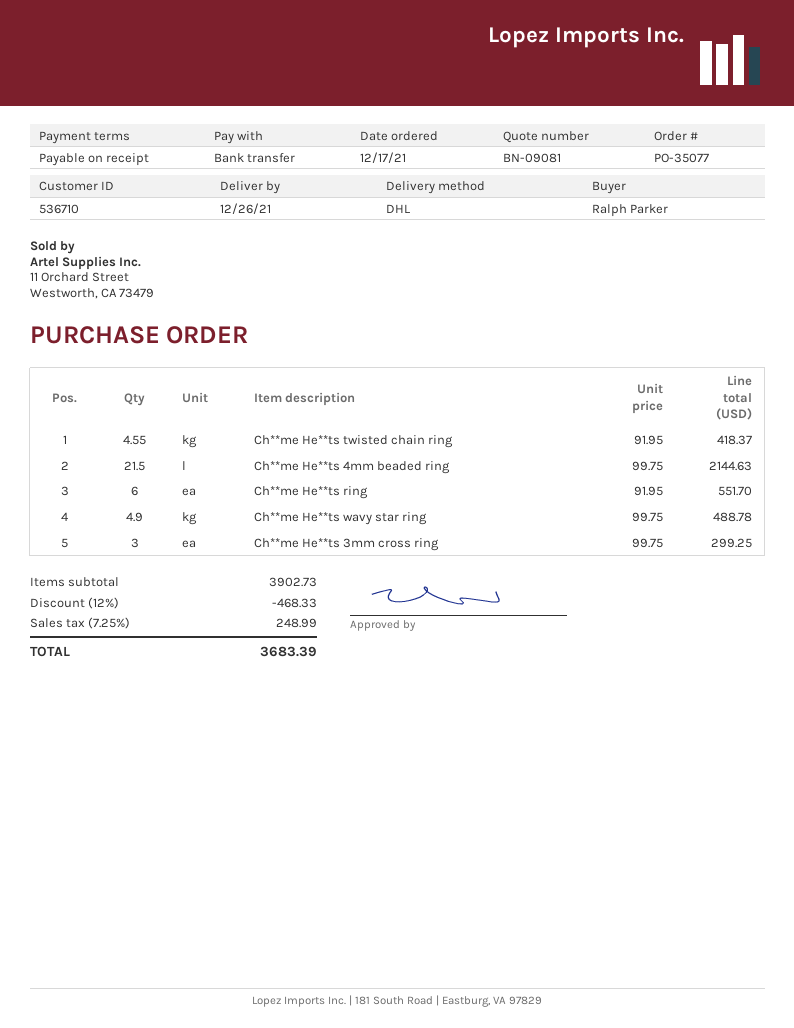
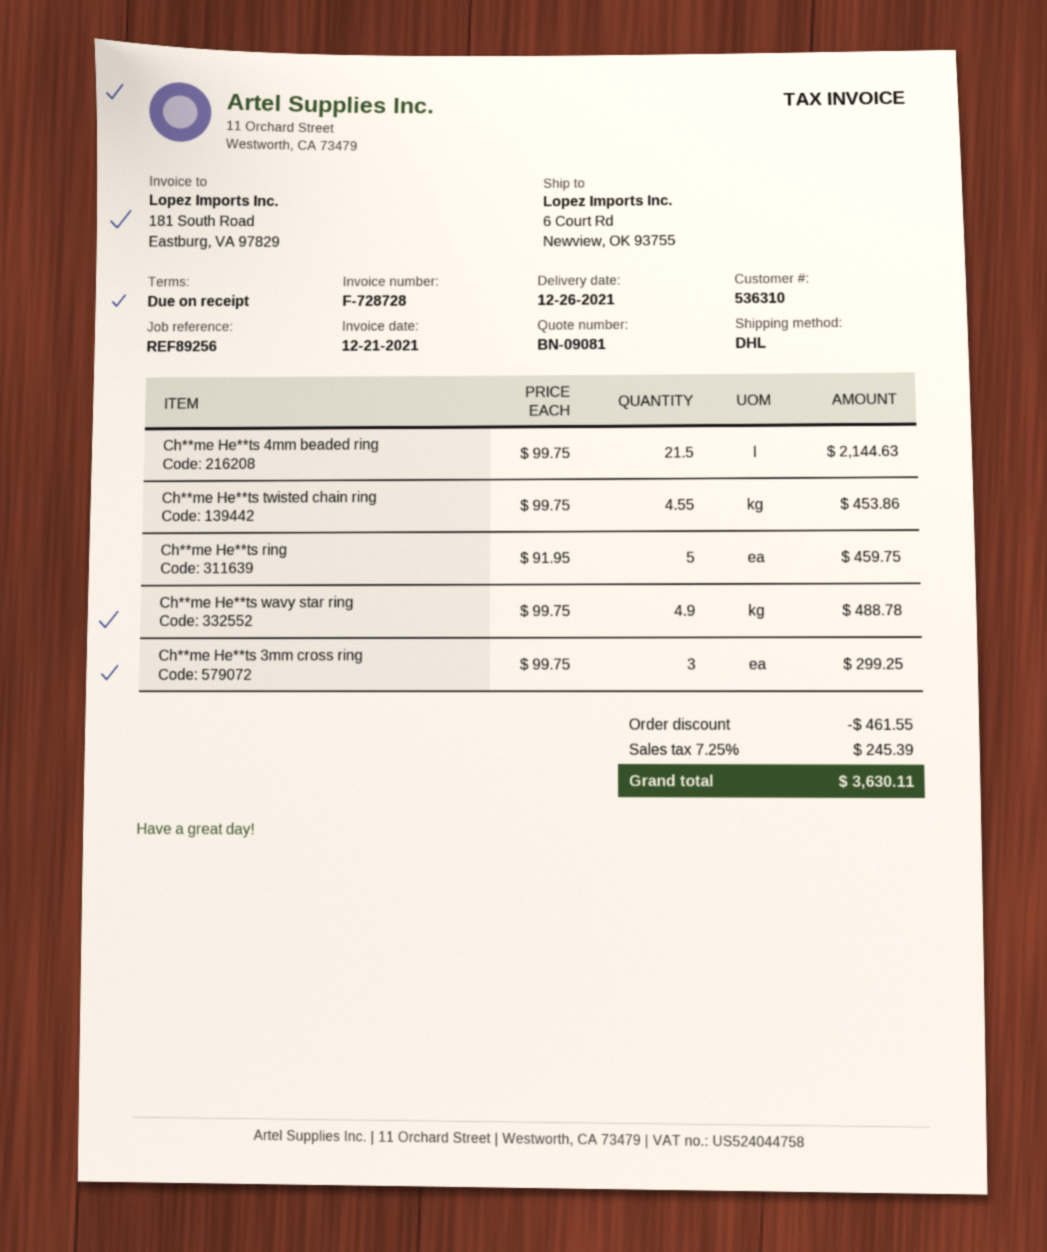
customer number: 536710 -> 536310
Ch**me He**ts twisted chain ring: 4.55 x 91.95 = 418.37 -> 4.55 x 99.75 = 453.86
Ch**me He**ts ring: 6 x 91.95 = 551.70 -> 5 x 91.95 = 459.75
discount: 468.33 -> 461.55
tax: 7.25% = 248.99 -> 7.25% = 245.39
total: 3683.39 -> 3630.11

